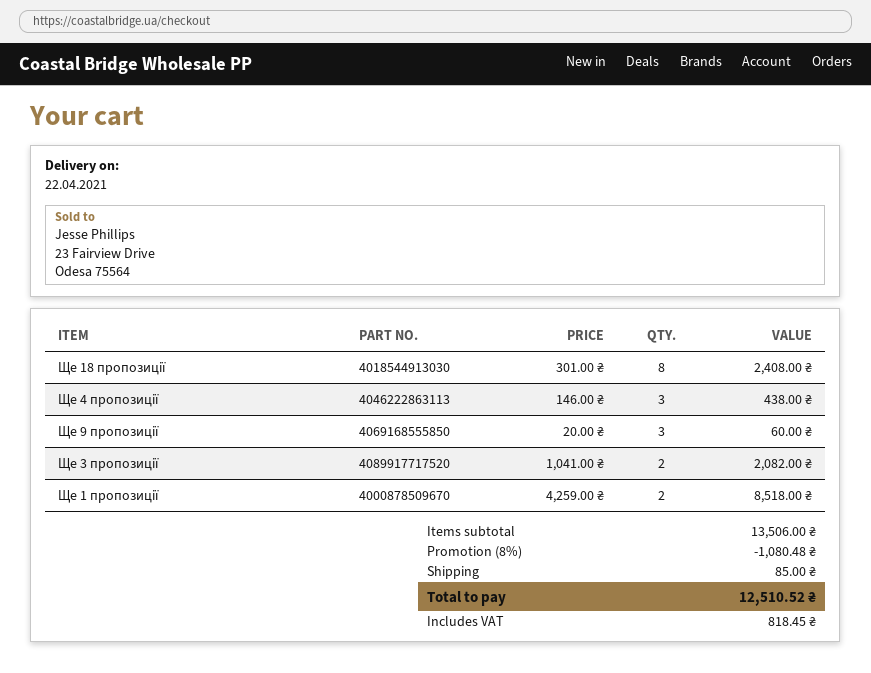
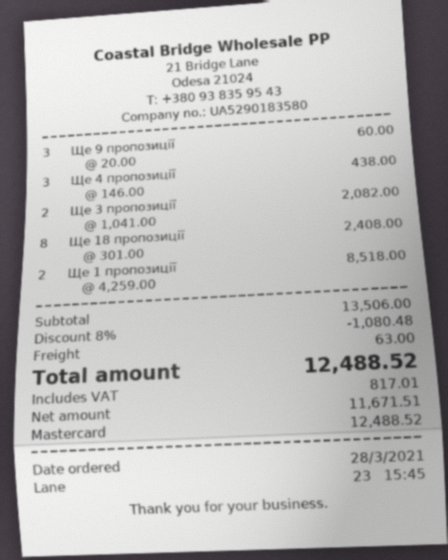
shipping: 85.00 -> 63.00
tax: 818.45 -> 817.01
total: 12510.52 -> 12488.52

